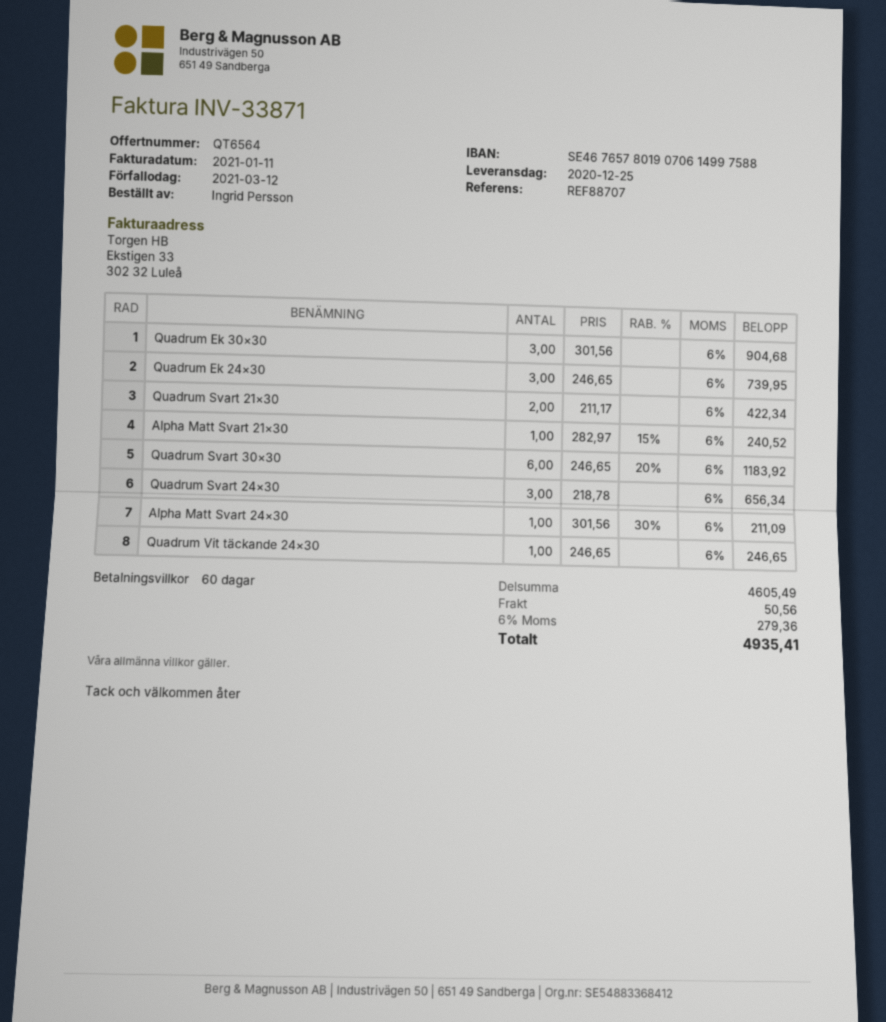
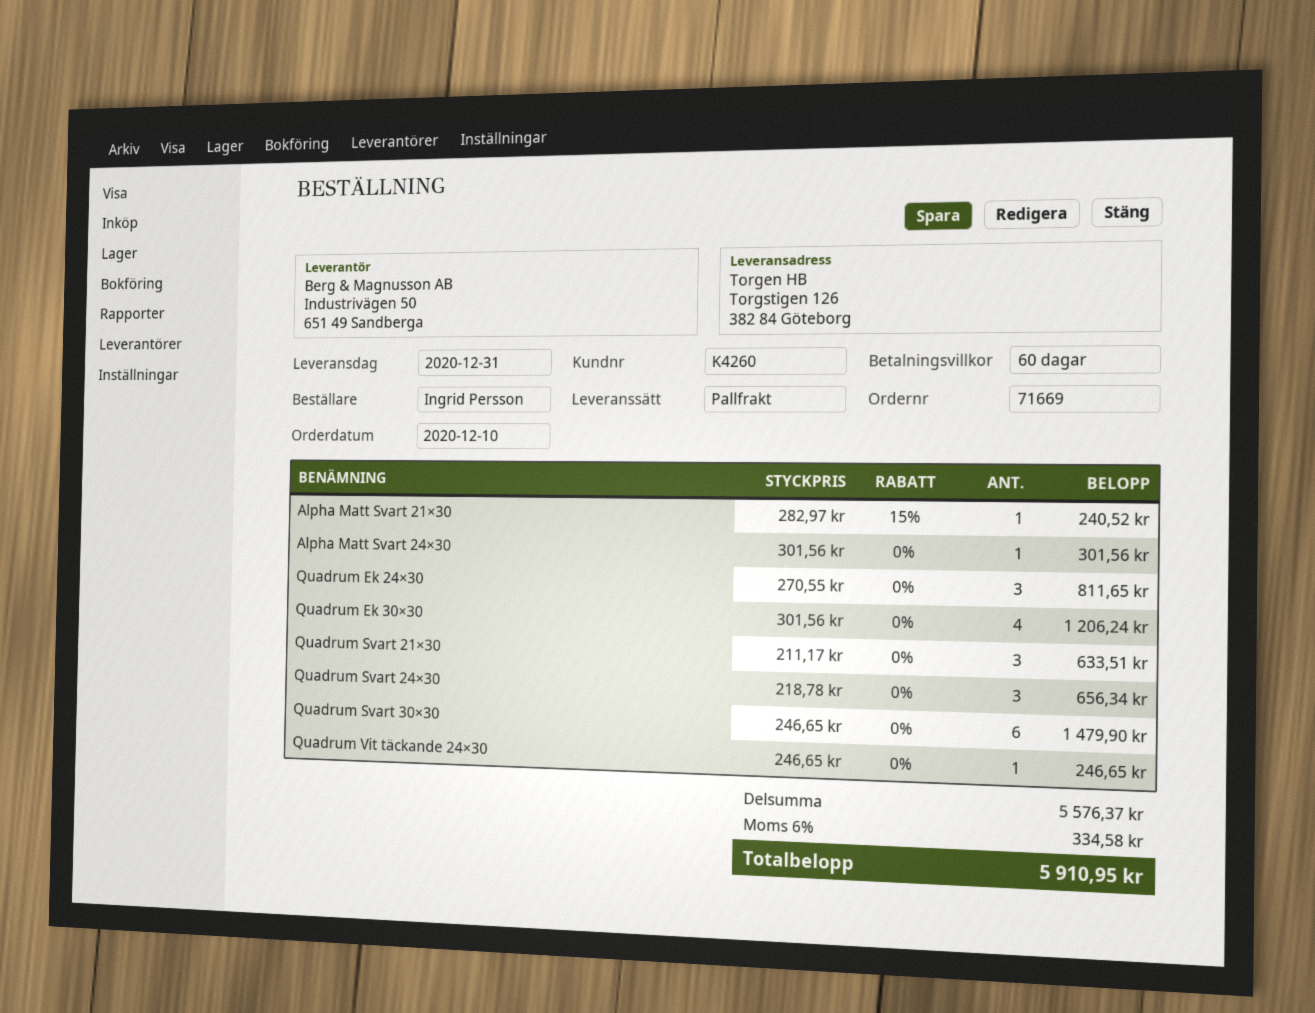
delivery date: 2020-12-25 -> 2020-12-31
Quadrum Ek 30×30: 3 x 301.56 = 904.68 -> 4 x 301.56 = 1206.24
Quadrum Ek 24×30: 3 x 246.65 = 739.95 -> 3 x 270.55 = 811.65
Quadrum Svart 21×30: 2 x 211.17 = 422.34 -> 3 x 211.17 = 633.51
Quadrum Svart 30×30: 6 x 246.65 - 20% = 1183.92 -> 6 x 246.65 = 1479.90
Alpha Matt Svart 24×30: 1 x 301.56 - 30% = 211.09 -> 1 x 301.56 = 301.56
subtotal: 4605.49 -> 5576.37
shipping: 50.56 -> none
tax: 6% = 279.36 -> 6% = 334.58
total: 4935.41 -> 5910.95

